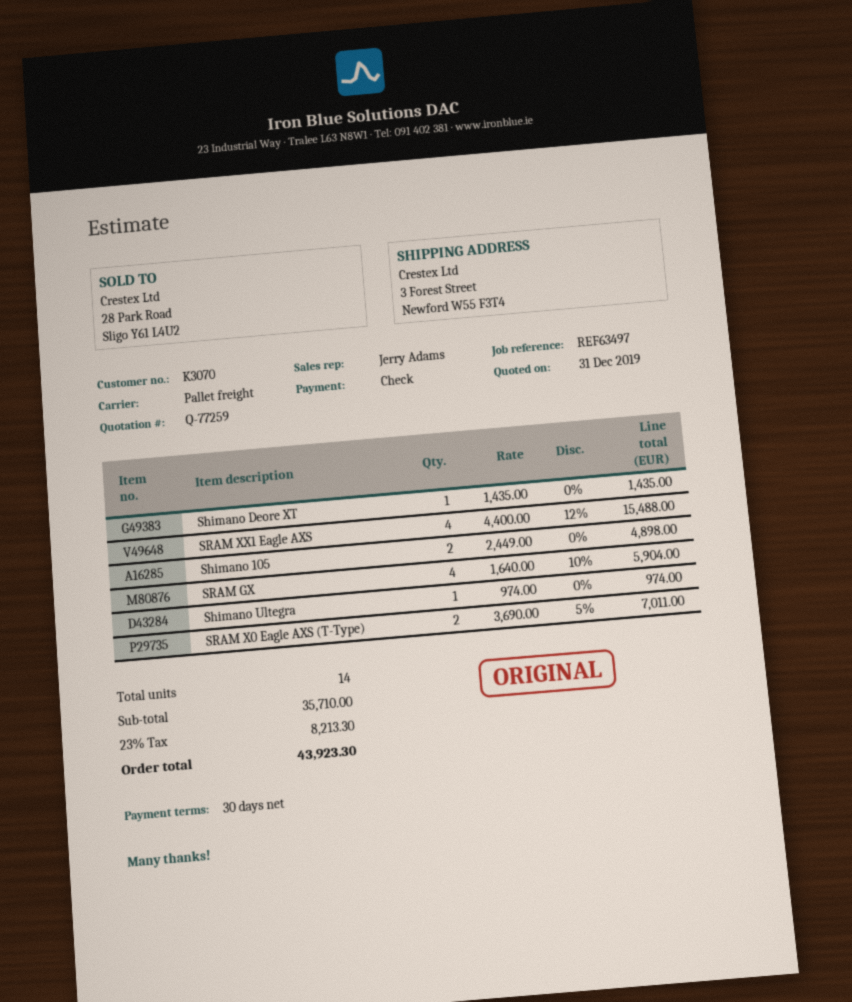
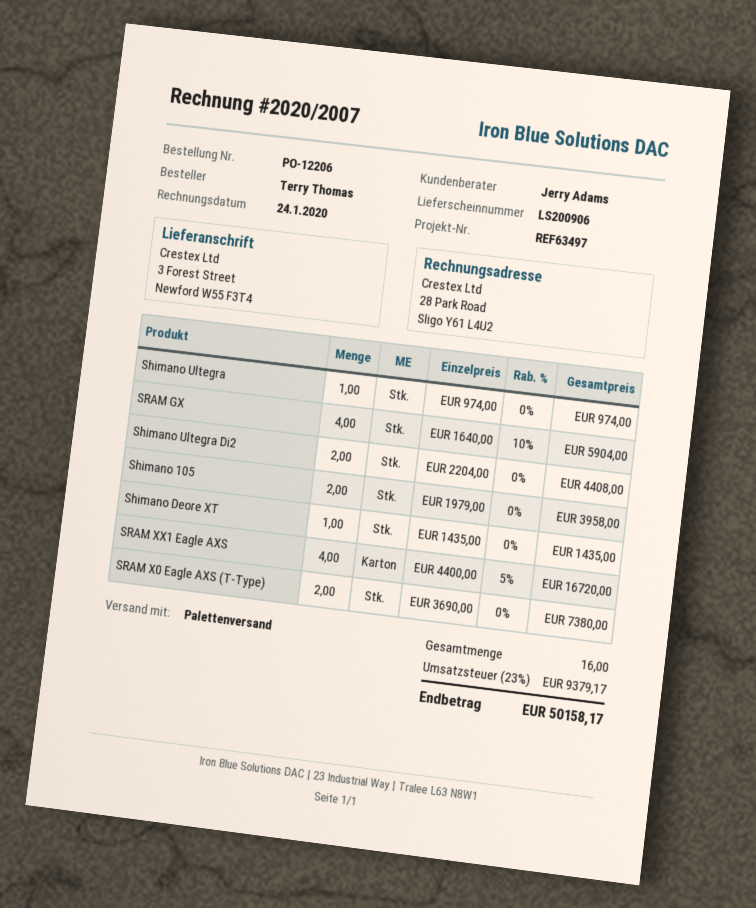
SRAM XX1 Eagle AXS: 4 x 4400.00 - 12% = 15488.00 -> 4 x 4400.00 - 5% = 16720.00
Shimano 105: 2 x 2449.00 = 4898.00 -> 2 x 1979.00 = 3958.00
SRAM X0 Eagle AXS (T-Type): 2 x 3690.00 - 5% = 7011.00 -> 2 x 3690.00 = 7380.00
Shimano Ultegra Di2: none -> 2 x 2204.00 = 4408.00
total quantity: 14 -> 16
tax: 23% = 8213.30 -> 23% = 9379.17
total: 43923.30 -> 50158.17

